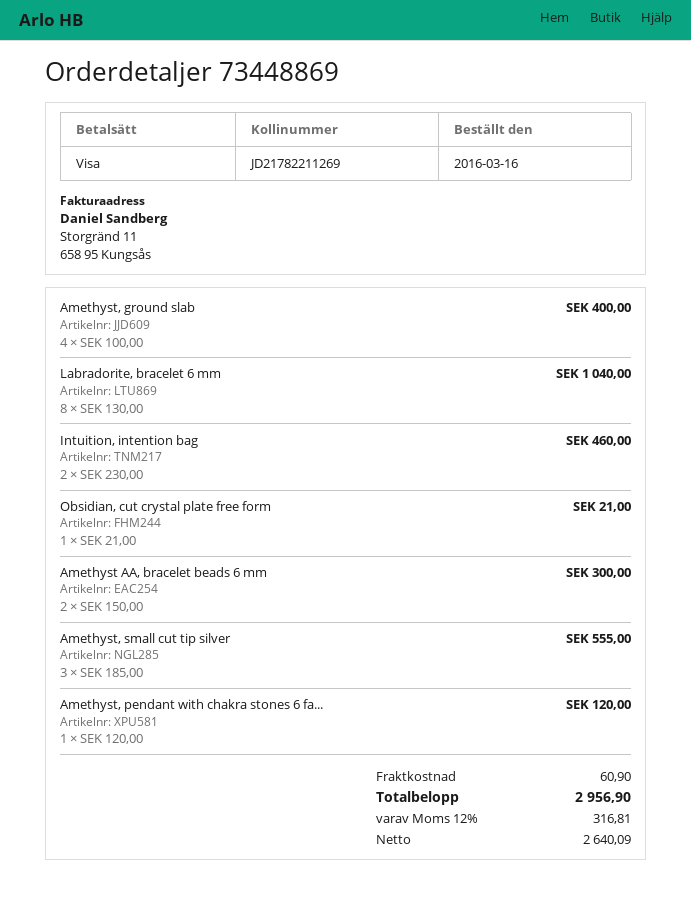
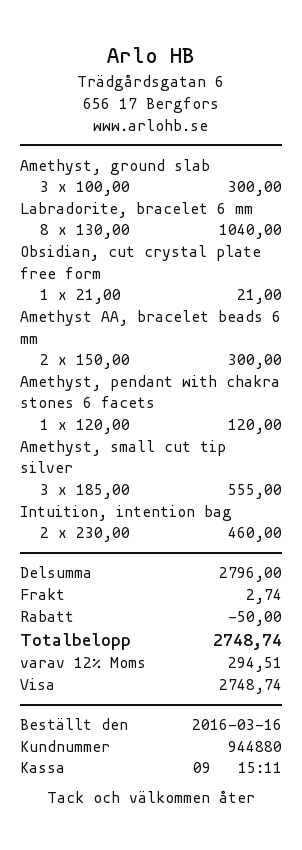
Amethyst, ground slab: 4 x 100.00 = 400.00 -> 3 x 100.00 = 300.00
discount: none -> 50.00
shipping: 60.90 -> 2.74
tax: 12% = 316.81 -> 12% = 294.51
total: 2956.90 -> 2748.74

